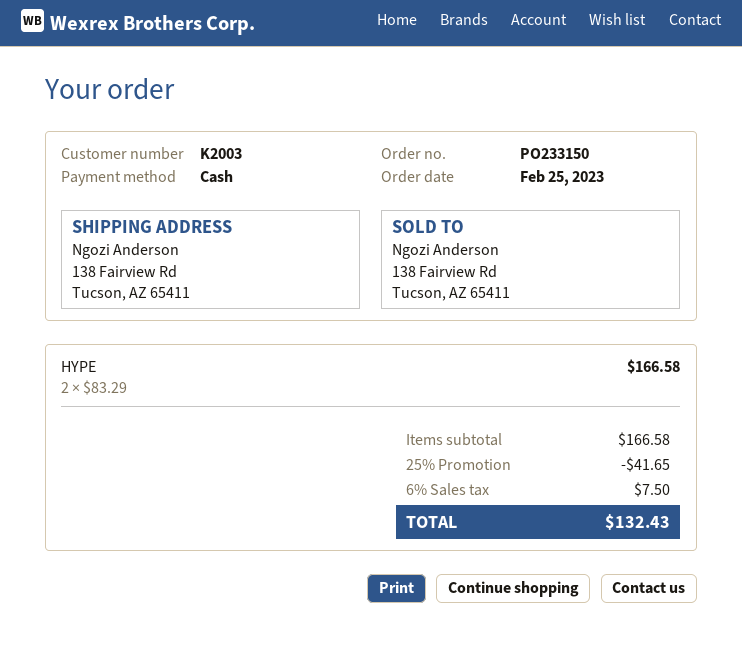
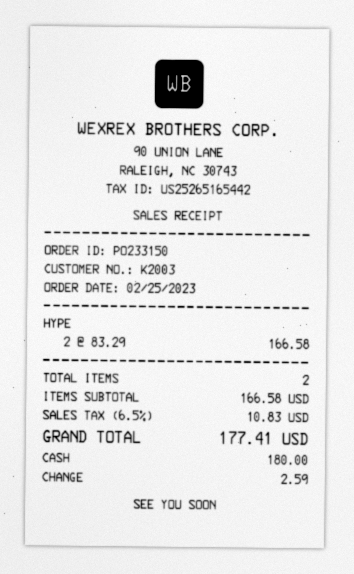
discount: 25% = 41.65 -> none
tax: 6% = 7.50 -> 6.5% = 10.83
total: 132.43 -> 177.41

